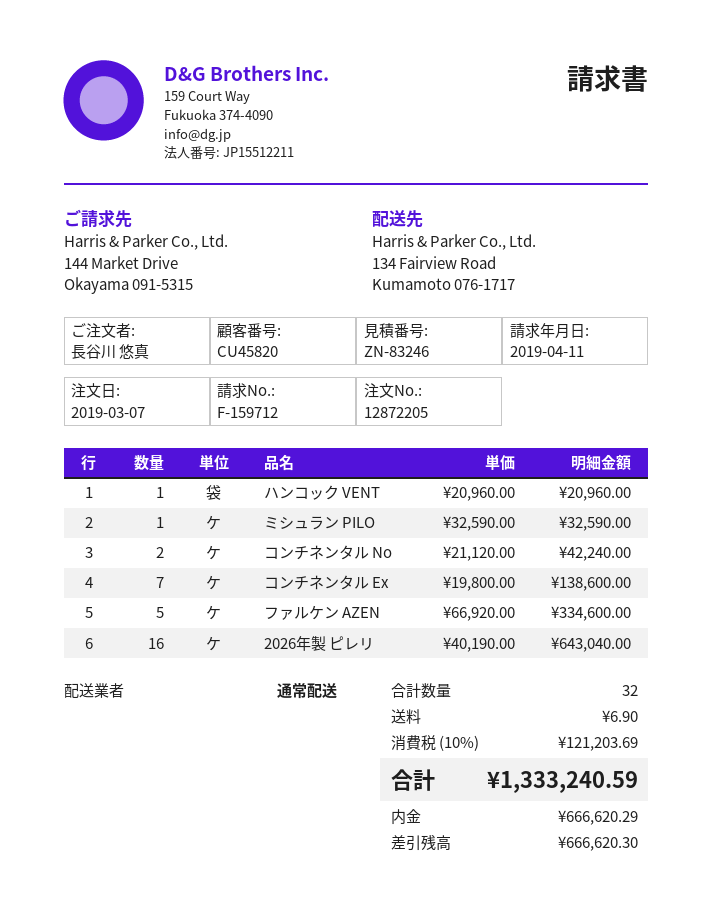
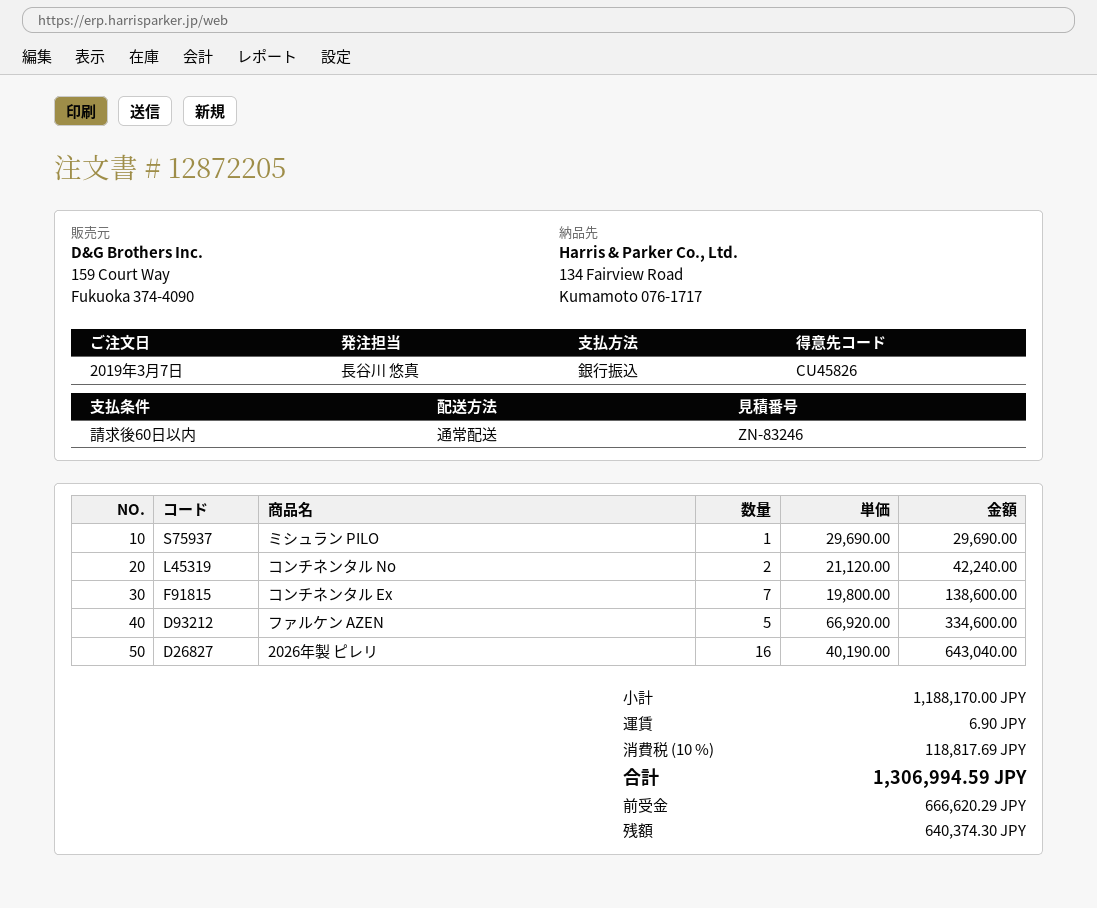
customer number: CU45820 -> CU45826
ハンコック VENT: 1 x 20960.00 = 20960.00 -> none
ミシュラン PILO: 1 x 32590.00 = 32590.00 -> 1 x 29690.00 = 29690.00
tax: 10% = 121203.69 -> 10% = 118817.69
total: 1333240.59 -> 1306994.59
balance: 666620.30 -> 640374.30

